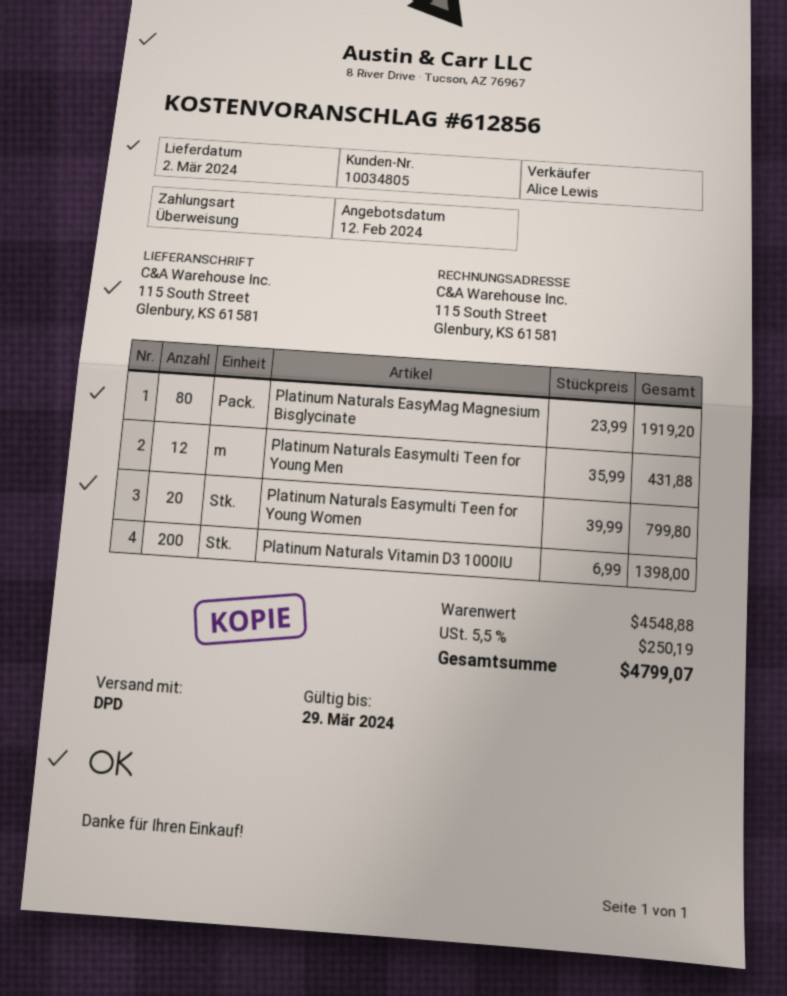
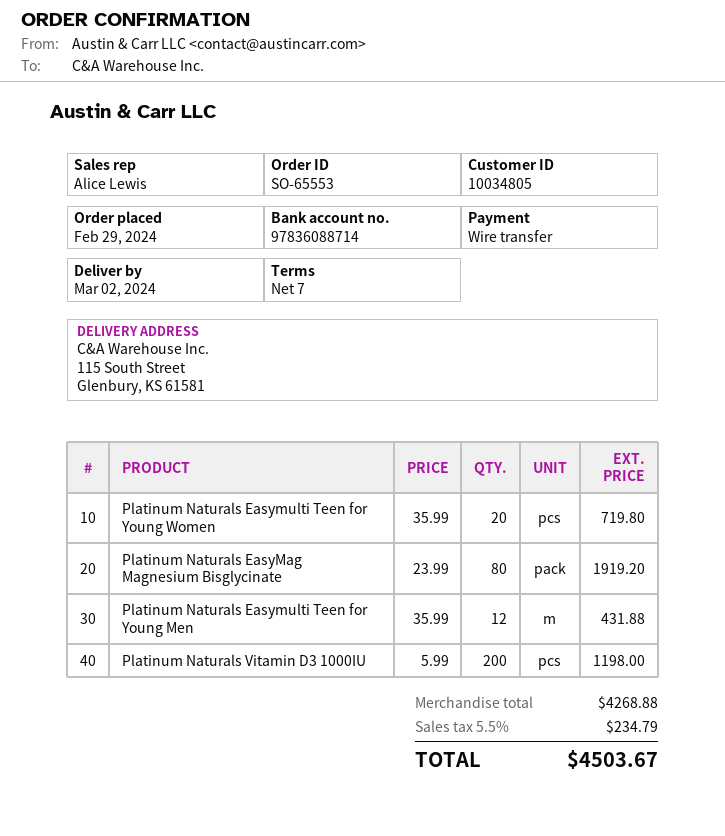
Platinum Naturals Easymulti Teen for Young Women: 20 x 39.99 = 799.80 -> 20 x 35.99 = 719.80
Platinum Naturals Vitamin D3 1000IU: 200 x 6.99 = 1398.00 -> 200 x 5.99 = 1198.00
subtotal: 4548.88 -> 4268.88
tax: 5.5% = 250.19 -> 5.5% = 234.79
total: 4799.07 -> 4503.67

